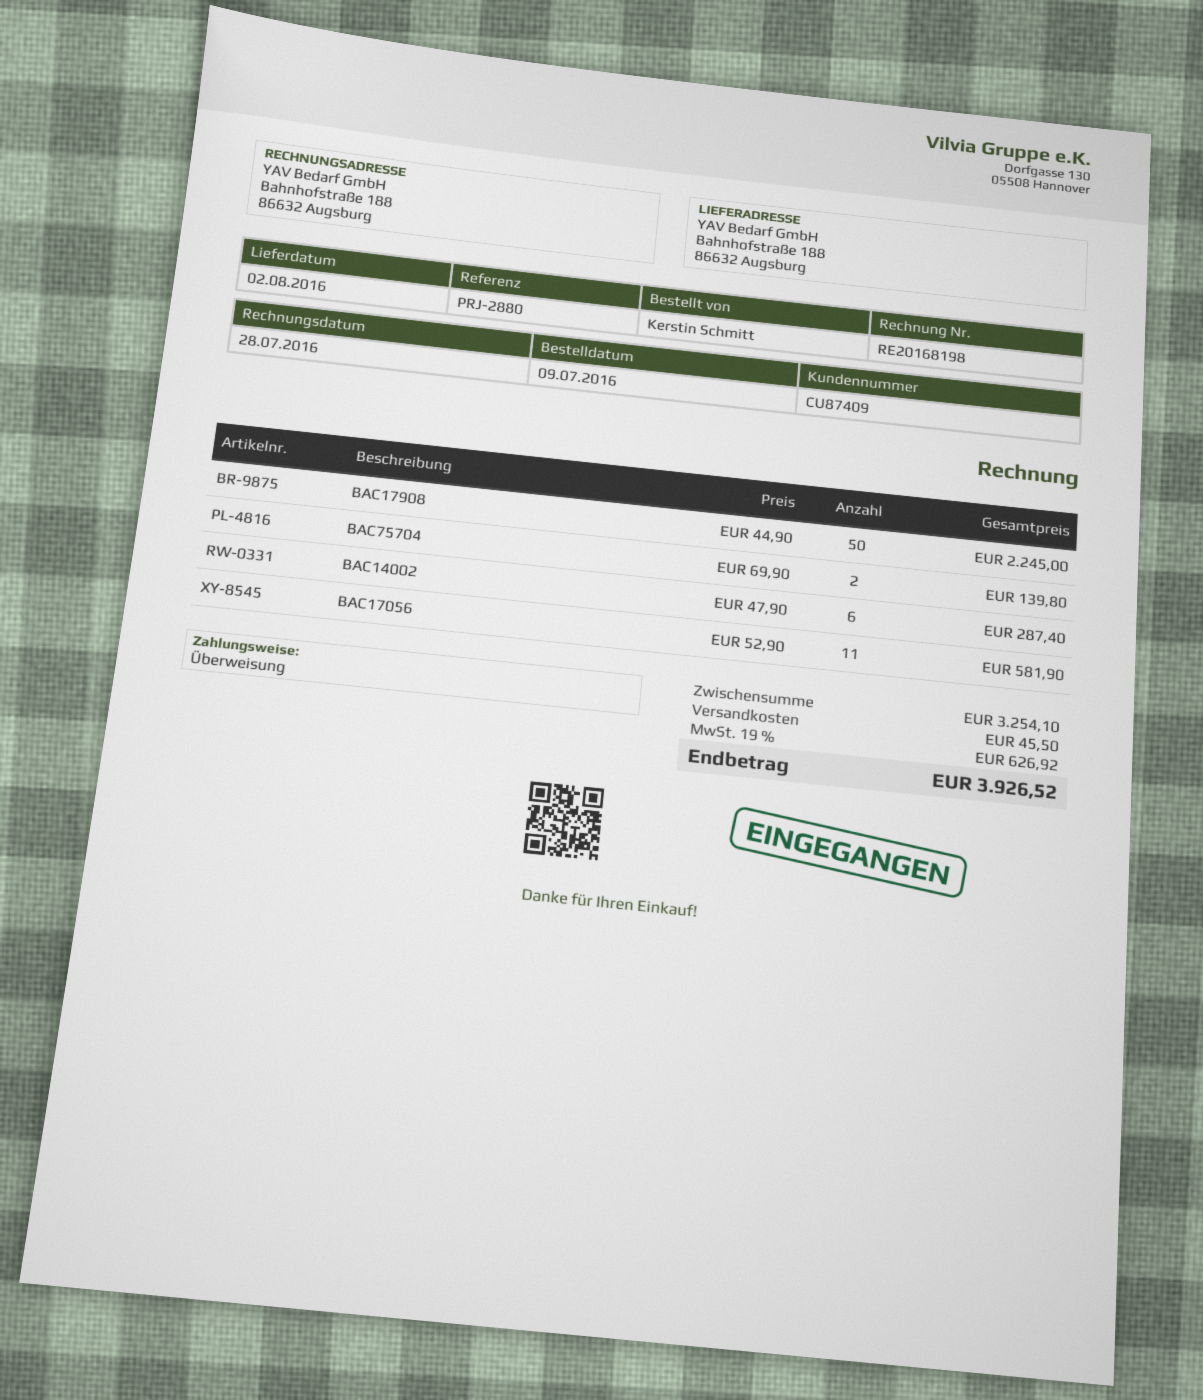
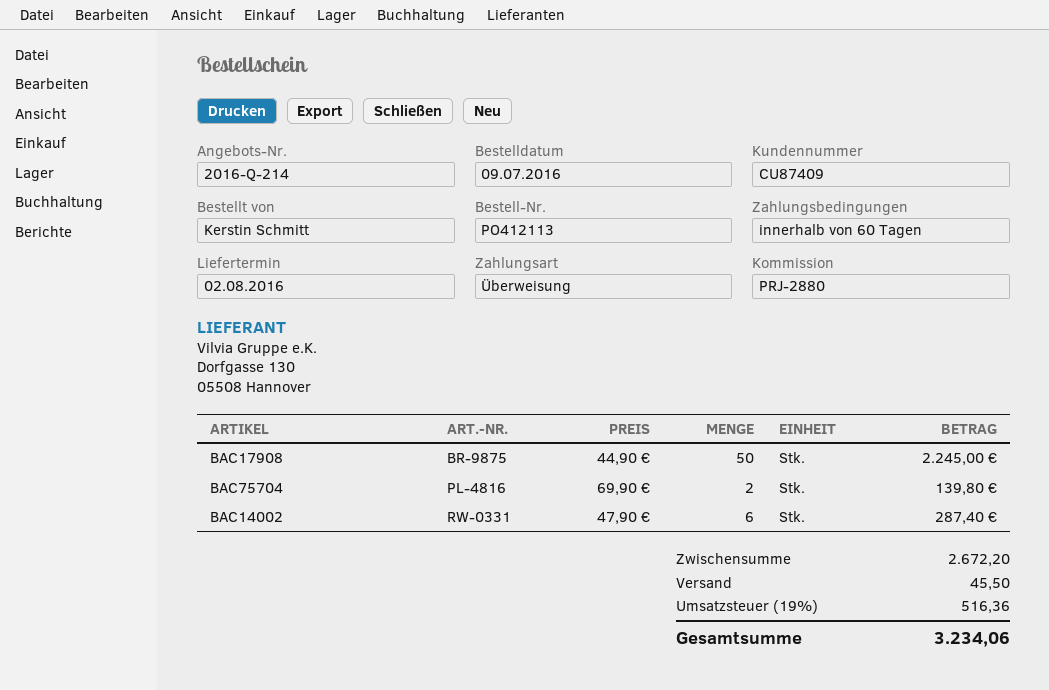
BAC17056: 11 x 52.90 = 581.90 -> none
subtotal: 3254.10 -> 2672.20
tax: 19% = 626.92 -> 19% = 516.36
total: 3926.52 -> 3234.06

